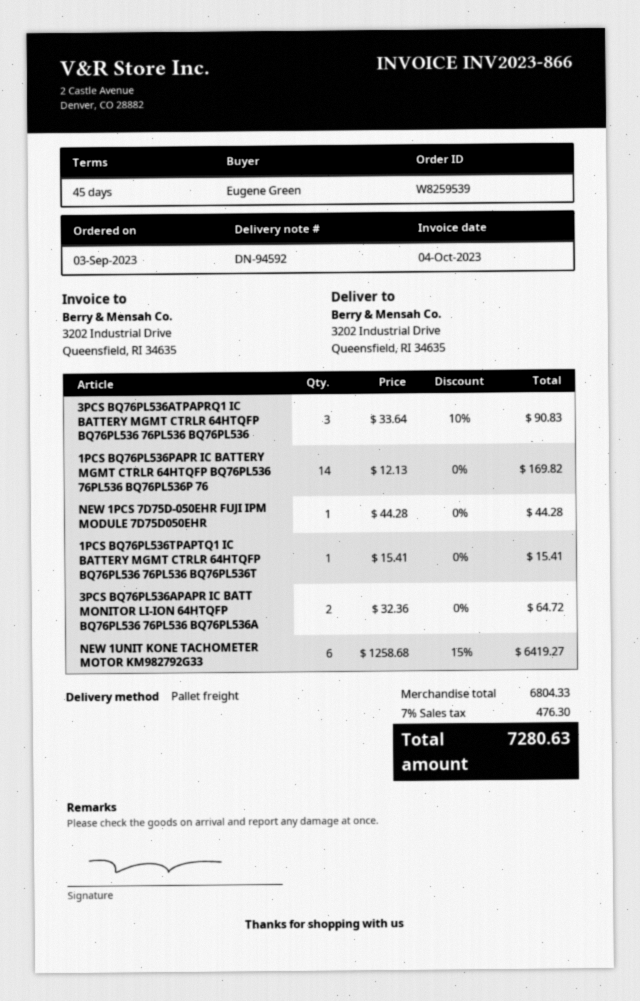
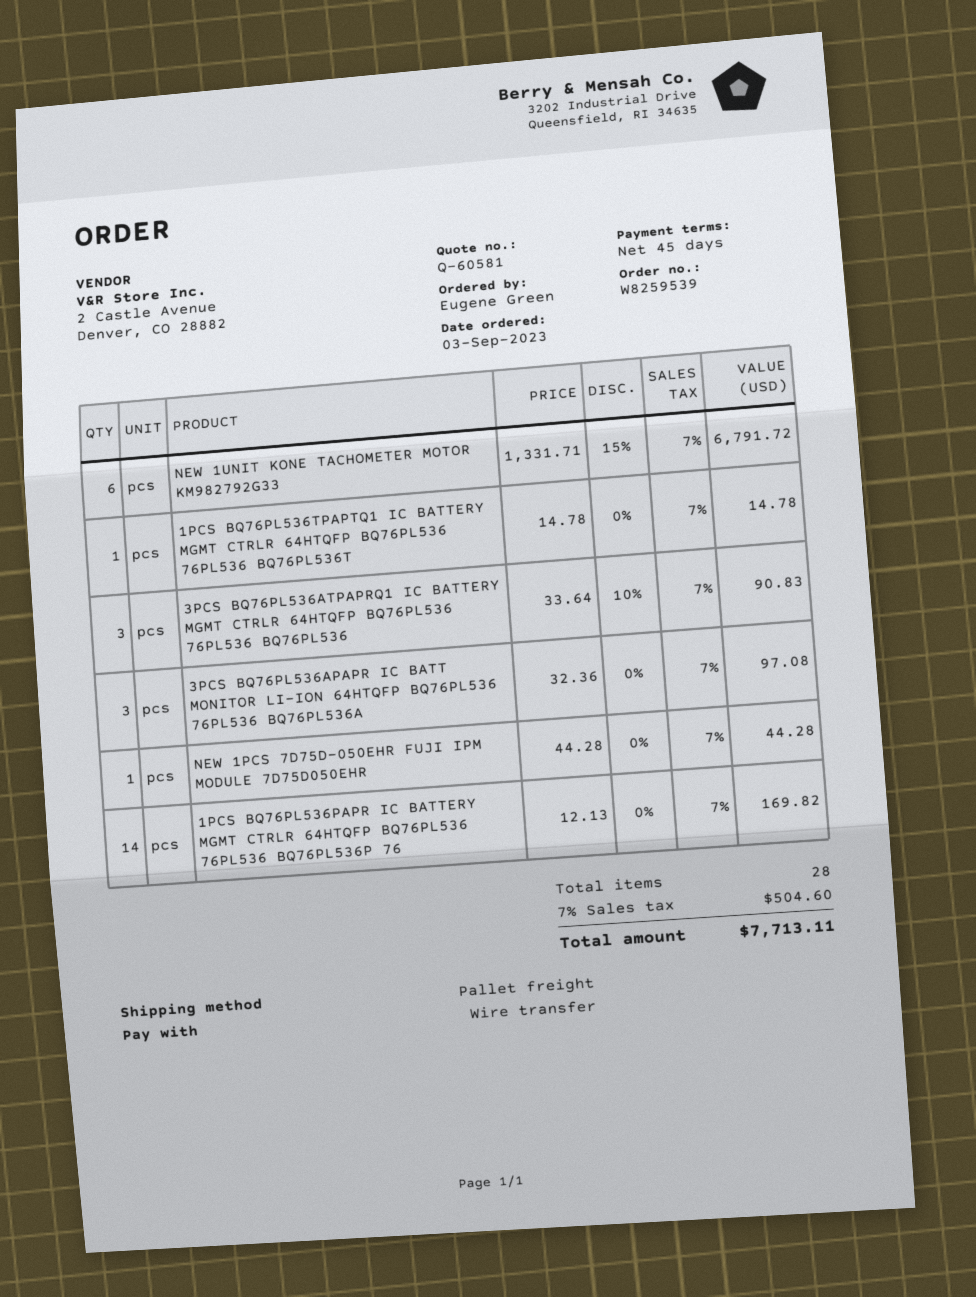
1PCS BQ76PL536TPAPTQ1 IC BATTERY MGMT CTRLR 64HTQFP BQ76PL536 76PL536 BQ76PL536T: 1 x 15.41 = 15.41 -> 1 x 14.78 = 14.78
3PCS BQ76PL536APAPR IC BATT MONITOR LI-ION 64HTQFP BQ76PL536 76PL536 BQ76PL536A: 2 x 32.36 = 64.72 -> 3 x 32.36 = 97.08
NEW 1UNIT KONE TACHOMETER MOTOR KM982792G33: 6 x 1258.68 - 15% = 6419.27 -> 6 x 1331.71 - 15% = 6791.72
tax: 7% = 476.30 -> 7% = 504.60
total: 7280.63 -> 7713.11

